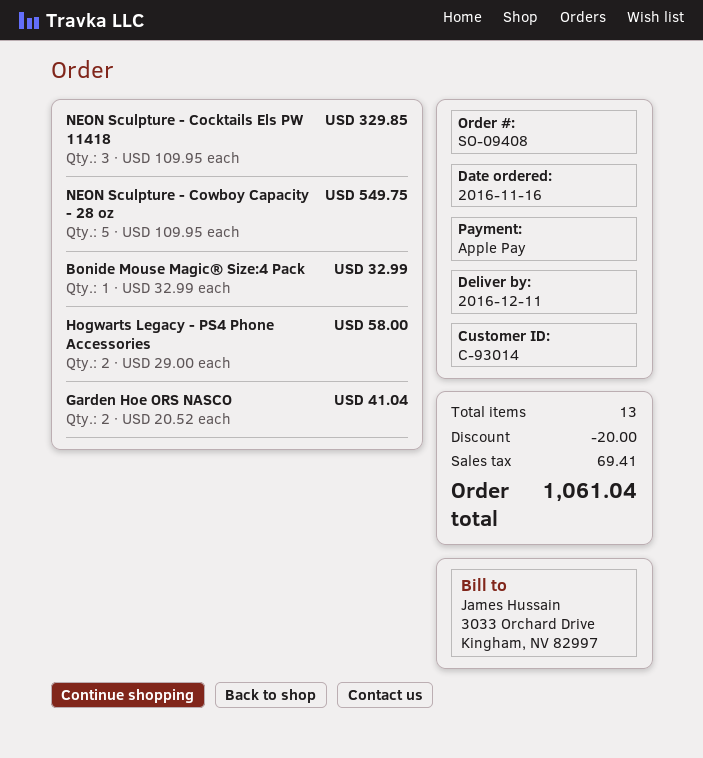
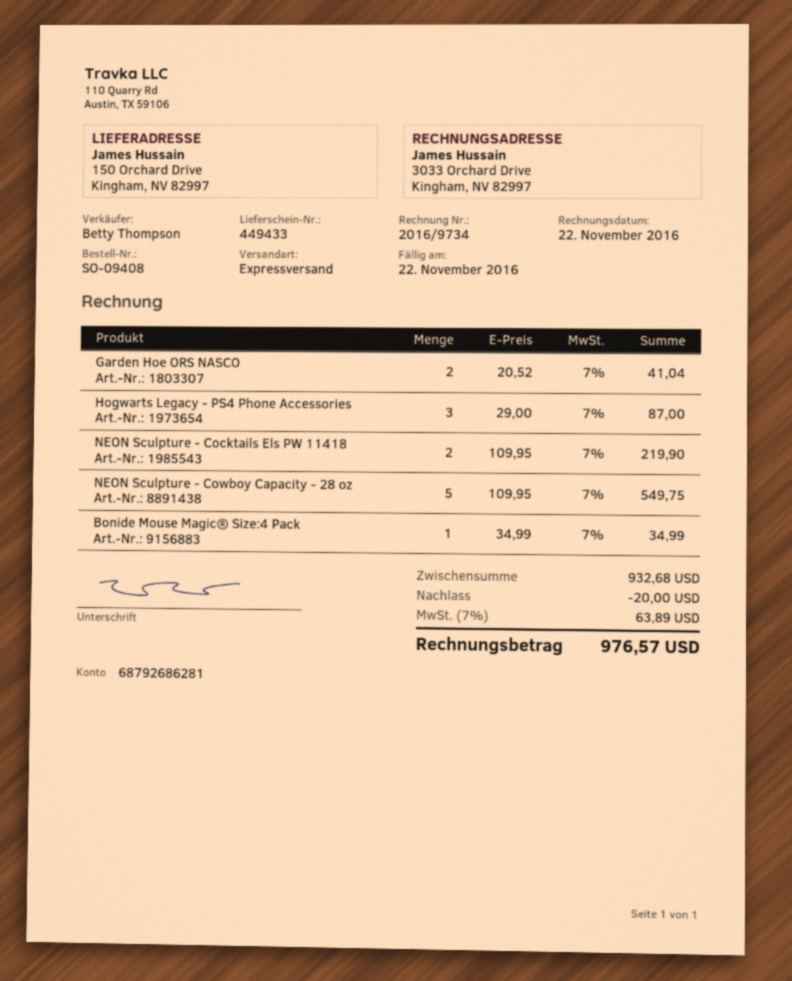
NEON Sculpture - Cocktails Els PW 11418: 3 x 109.95 = 329.85 -> 2 x 109.95 = 219.90
Bonide Mouse Magic® Size:4 Pack: 1 x 32.99 = 32.99 -> 1 x 34.99 = 34.99
Hogwarts Legacy - PS4 Phone Accessories: 2 x 29.00 = 58.00 -> 3 x 29.00 = 87.00
tax: 69.41 -> 63.89
total: 1061.04 -> 976.57

